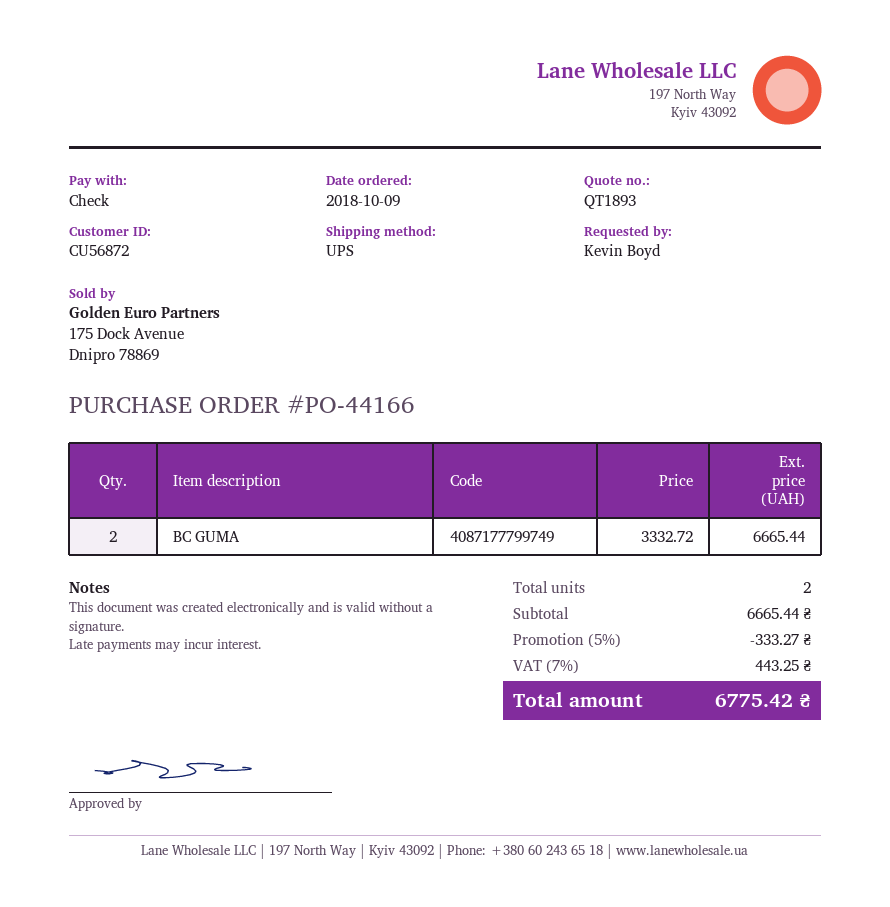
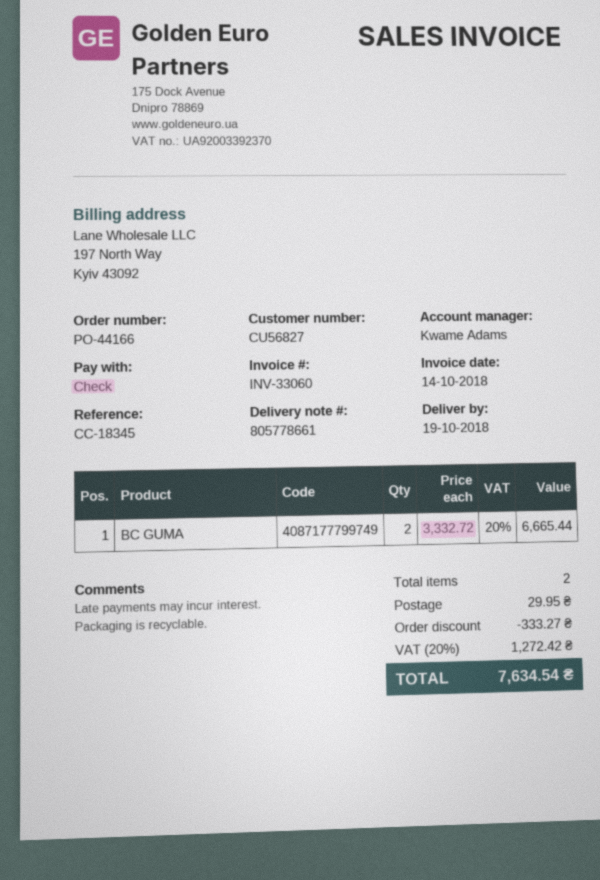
customer number: CU56872 -> CU56827
shipping: none -> 29.95
tax: 7% = 443.25 -> 20% = 1272.42
total: 6775.42 -> 7634.54

